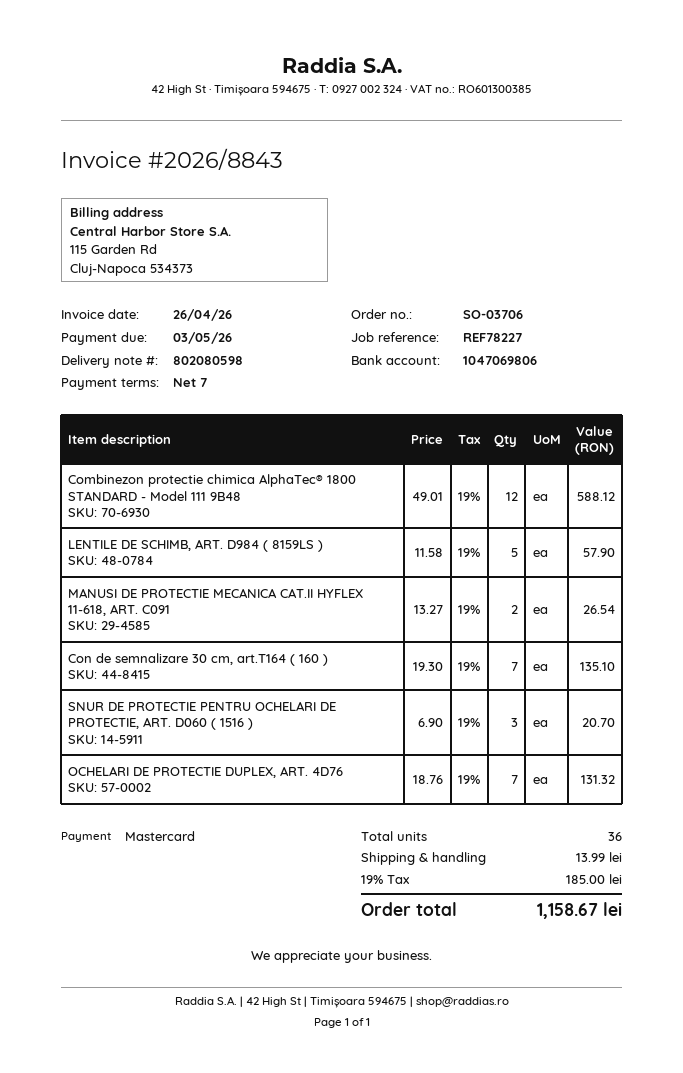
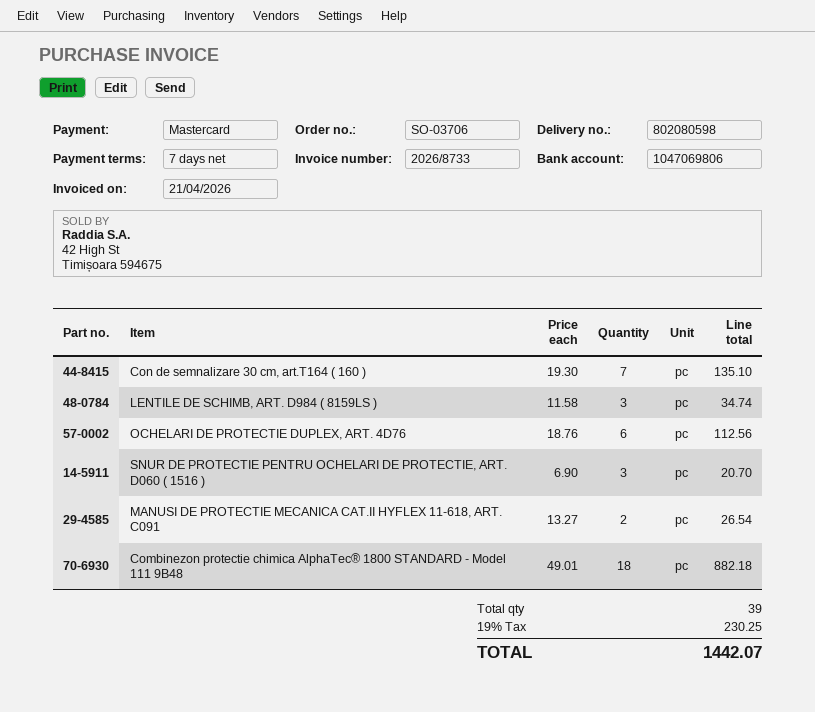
invoice number: 2026/8843 -> 2026/8733
invoice date: 2026-04-26 -> 2026-04-21
Combinezon protectie chimica AlphaTec® 1800 STANDARD - Model 111 9B48: 12 x 49.01 = 588.12 -> 18 x 49.01 = 882.18
LENTILE DE SCHIMB, ART. D984 ( 8159LS ): 5 x 11.58 = 57.90 -> 3 x 11.58 = 34.74
OCHELARI DE PROTECTIE DUPLEX, ART. 4D76: 7 x 18.76 = 131.32 -> 6 x 18.76 = 112.56
total quantity: 36 -> 39
shipping: 13.99 -> none
tax: 19% = 185.00 -> 19% = 230.25
total: 1158.67 -> 1442.07

